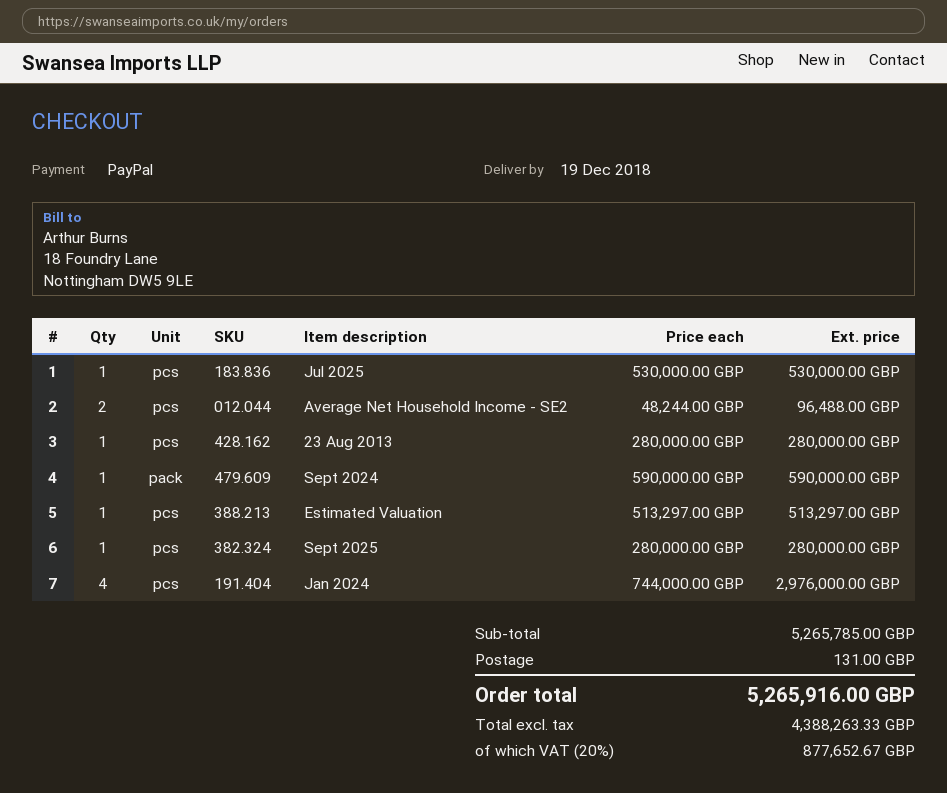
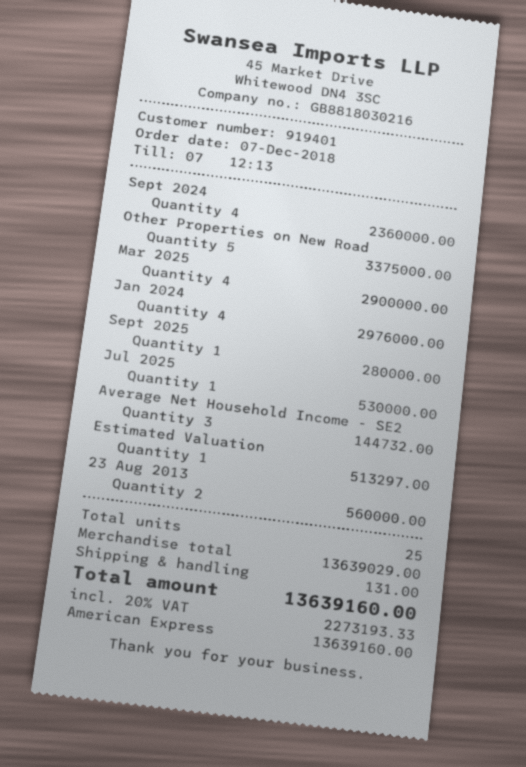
payment method: PayPal -> American Express
Average Net Household Income - SE2: 2 for 96488.00 -> 3 for 144732.00
23 Aug 2013: 1 for 280000.00 -> 2 for 560000.00
Sept 2024: 1 for 590000.00 -> 4 for 2360000.00
Other Properties on New Road: none -> 5 for 3375000.00
Mar 2025: none -> 4 for 2900000.00
subtotal: 5265785.00 -> 13639029.00
tax: 20% = 877652.67 -> 20% = 2273193.33
total: 5265916.00 -> 13639160.00

